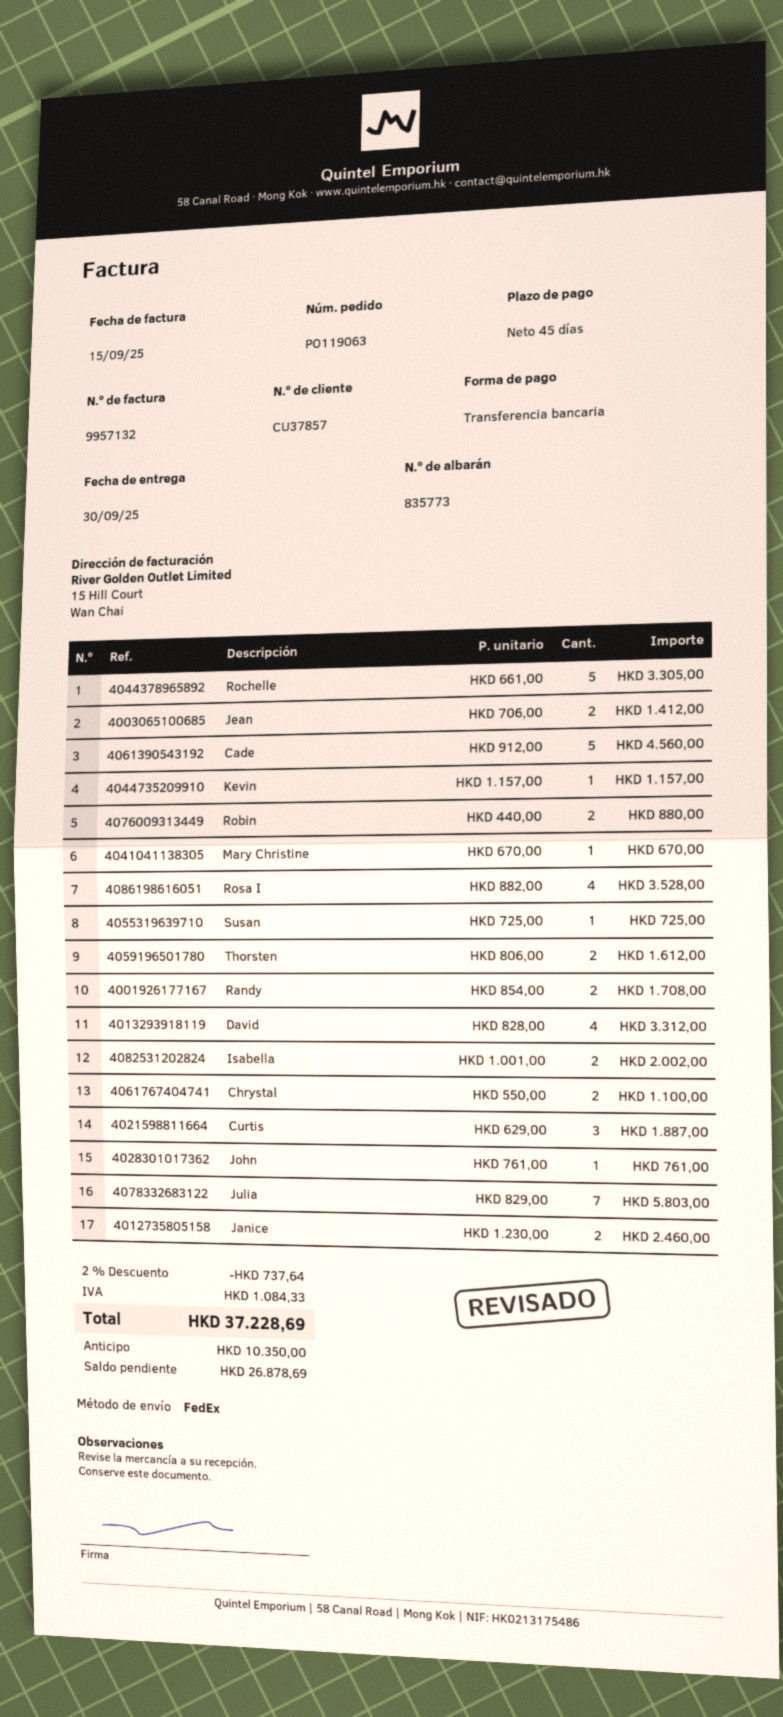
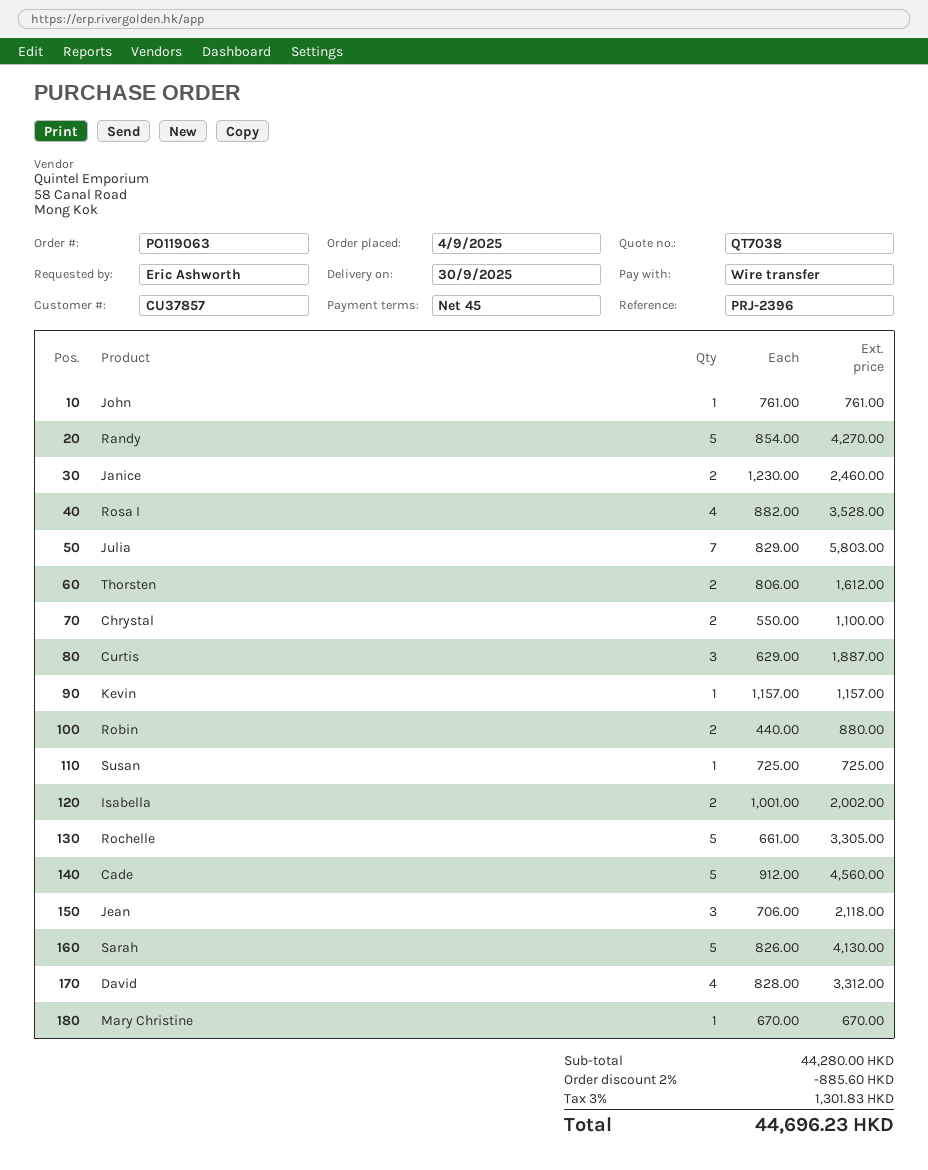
Jean: 2 x 706.00 = 1412.00 -> 3 x 706.00 = 2118.00
Randy: 2 x 854.00 = 1708.00 -> 5 x 854.00 = 4270.00
Sarah: none -> 5 x 826.00 = 4130.00
discount: 2% = 737.64 -> 2% = 885.60
tax: 1084.33 -> 1301.83
total: 37228.69 -> 44696.23

